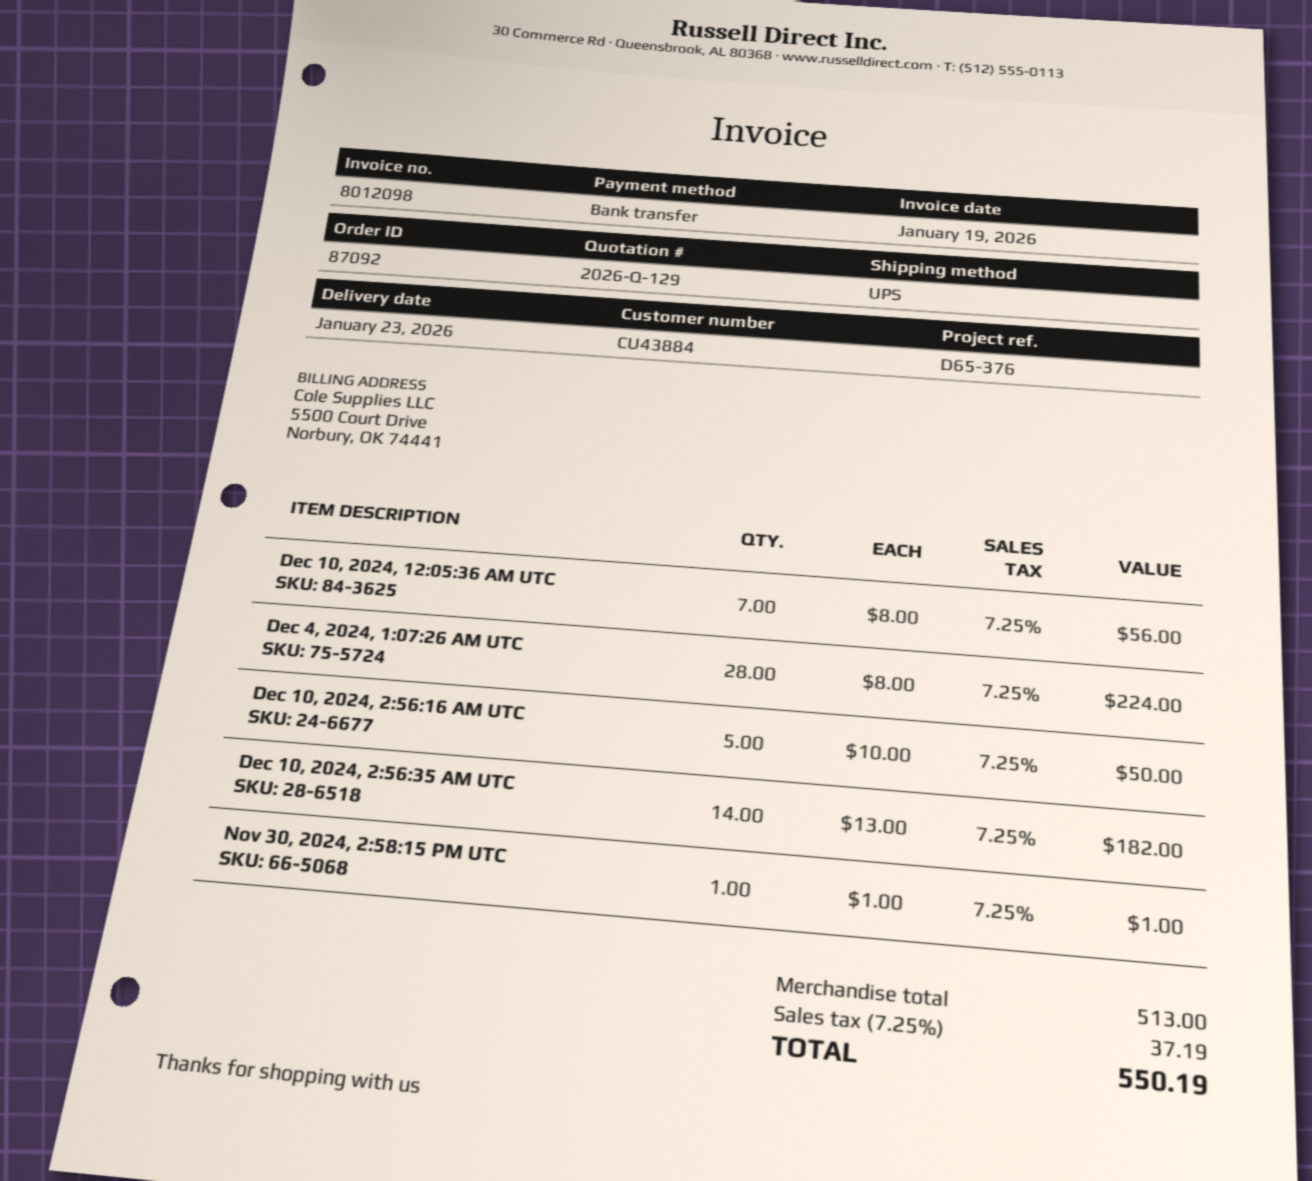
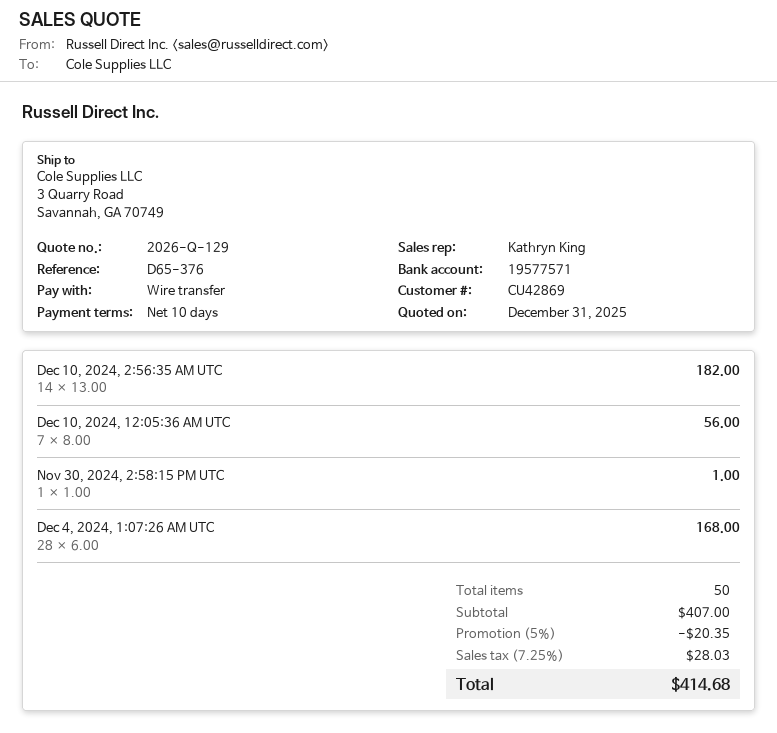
customer number: CU43884 -> CU42869
Dec 4, 2024, 1:07:26 AM UTC: 28 x 8.00 = 224.00 -> 28 x 6.00 = 168.00
Dec 10, 2024, 2:56:16 AM UTC: 5 x 10.00 = 50.00 -> none
subtotal: 513.00 -> 407.00
discount: none -> 5% = 20.35
tax: 7.25% = 37.19 -> 7.25% = 28.03
total: 550.19 -> 414.68

